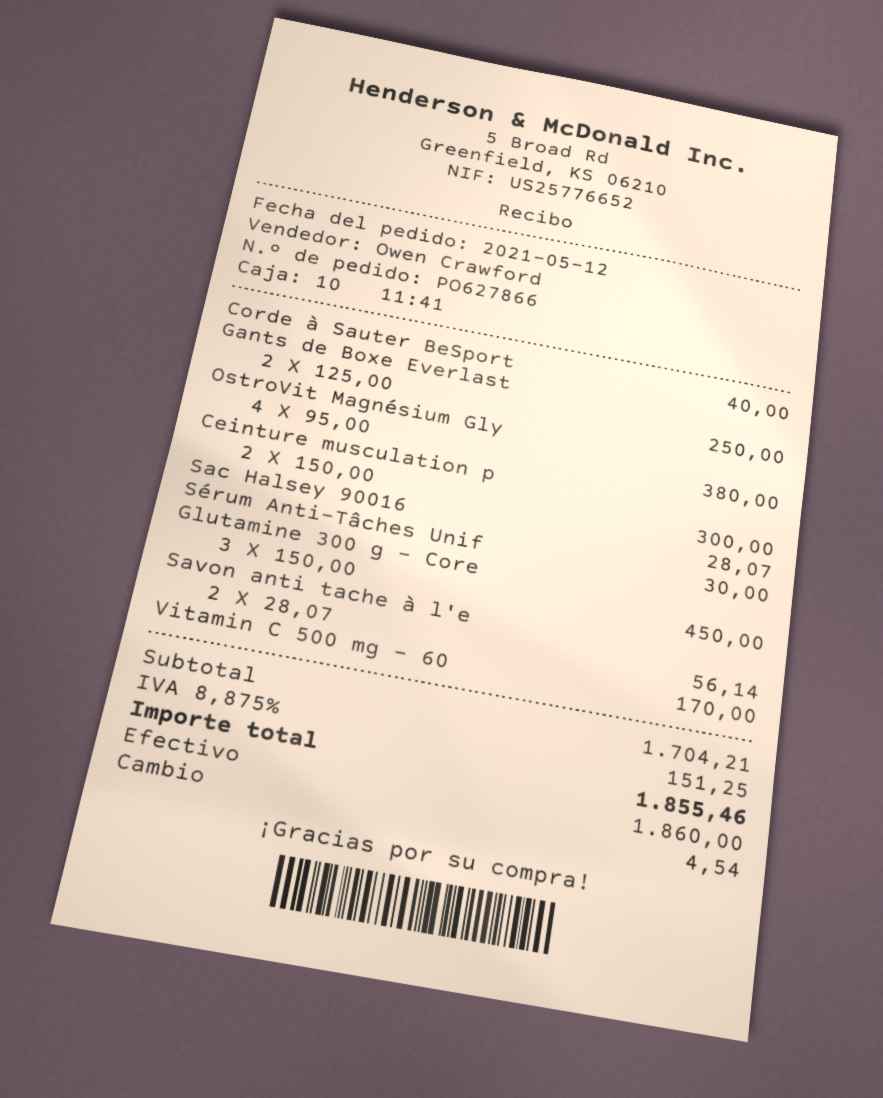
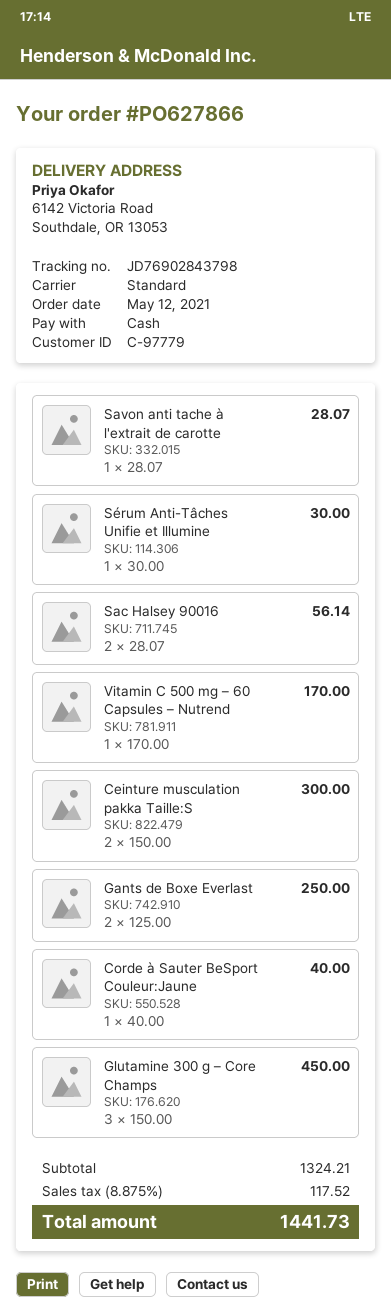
OstroVit Magnésium Gly: 4 x 95.00 = 380.00 -> none
Sac Halsey 90016: 1 x 28.07 = 28.07 -> 2 x 28.07 = 56.14
Savon anti tache à l'e: 2 x 28.07 = 56.14 -> 1 x 28.07 = 28.07
subtotal: 1704.21 -> 1324.21
tax: 8.875% = 151.25 -> 8.875% = 117.52
total: 1855.46 -> 1441.73

